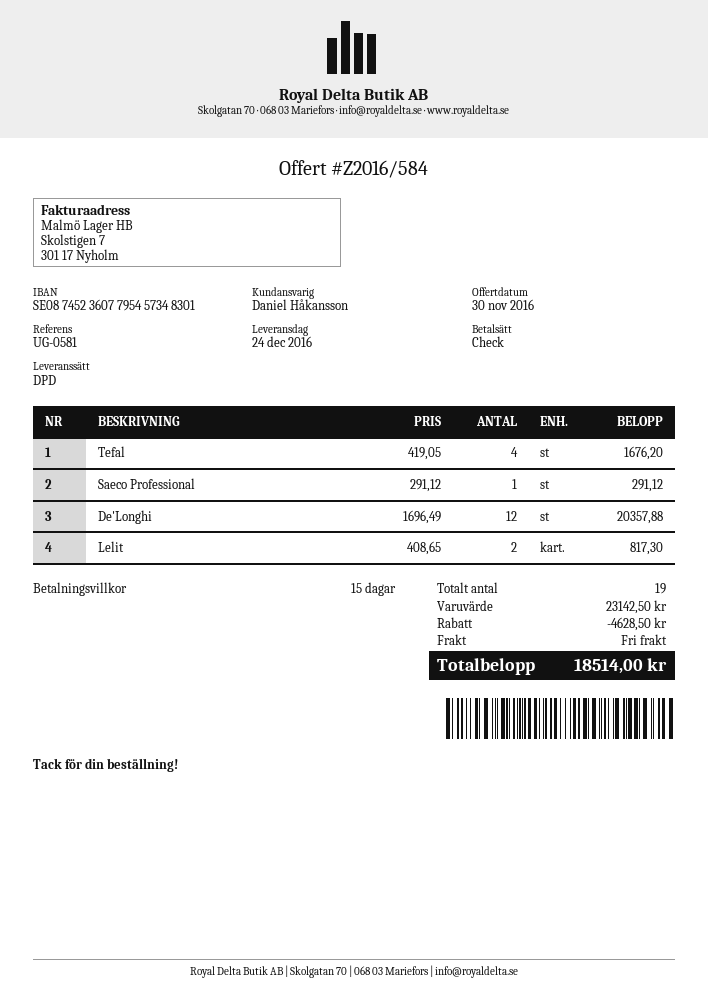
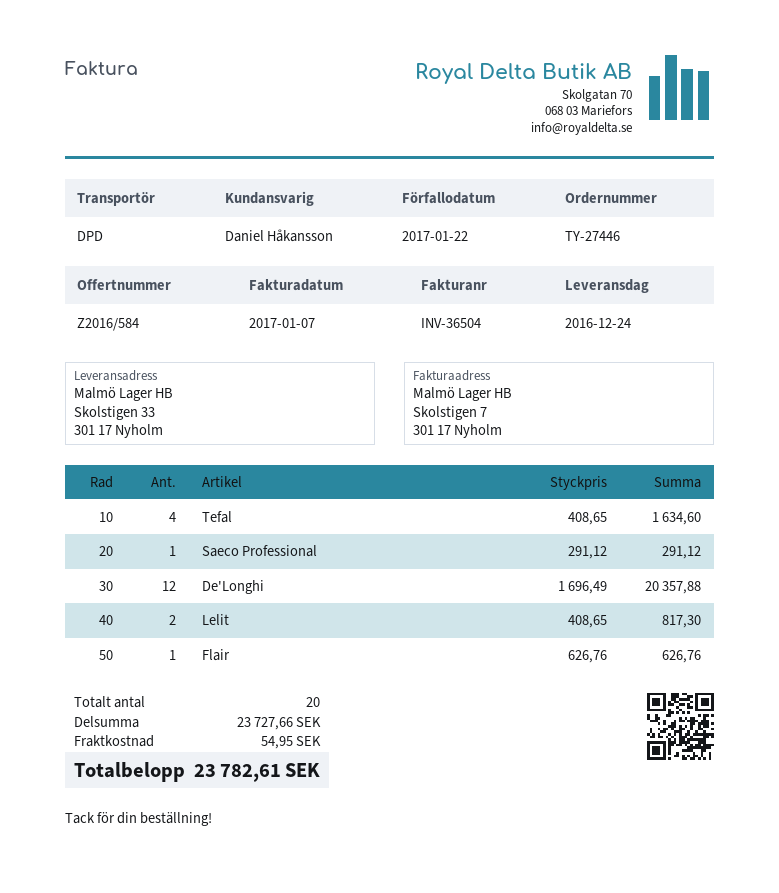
Tefal: 4 x 419.05 = 1676.20 -> 4 x 408.65 = 1634.60
Flair: none -> 1 x 626.76 = 626.76
total quantity: 19 -> 20
subtotal: 23142.50 -> 23727.66
discount: 4628.50 -> none
shipping: 0.00 -> 54.95
total: 18514.00 -> 23782.61

